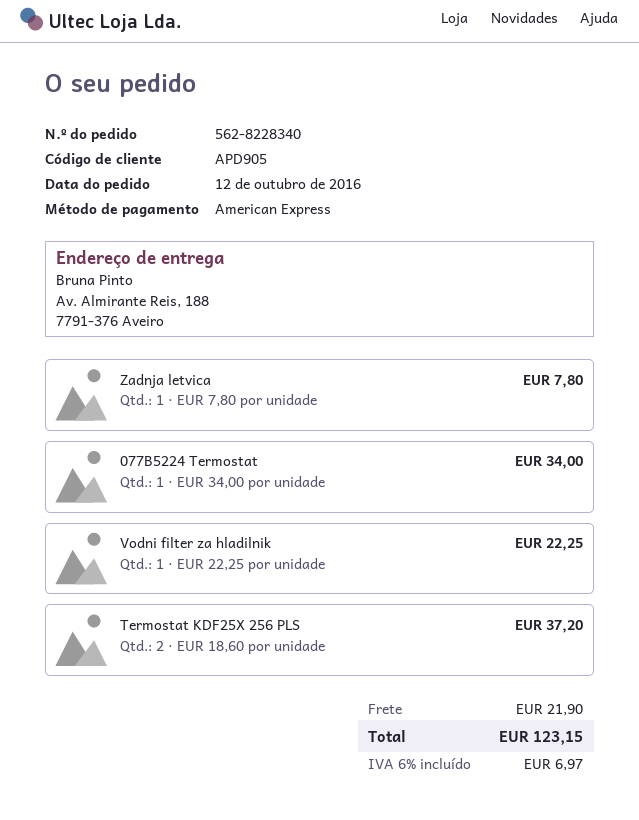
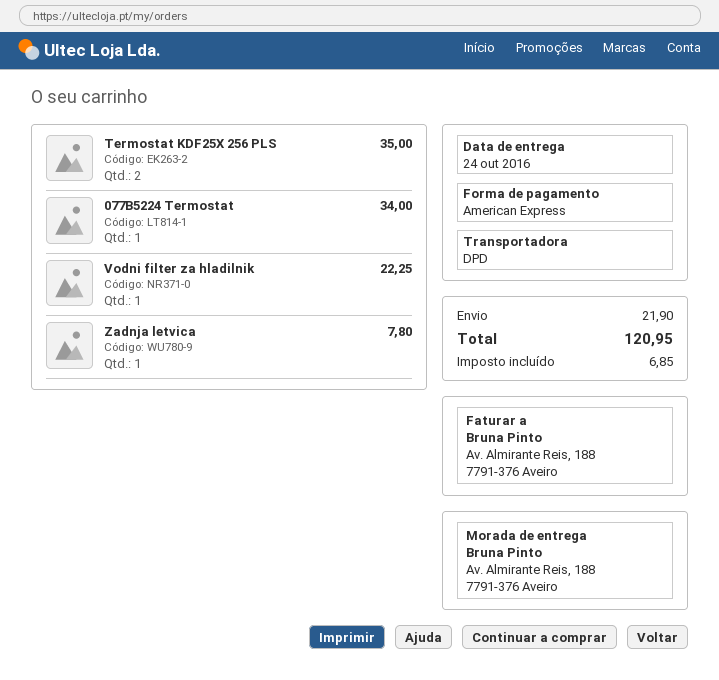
Termostat KDF25X 256 PLS: 2 for 37.20 -> 2 for 35.00
tax: 6.97 -> 6.85
total: 123.15 -> 120.95

